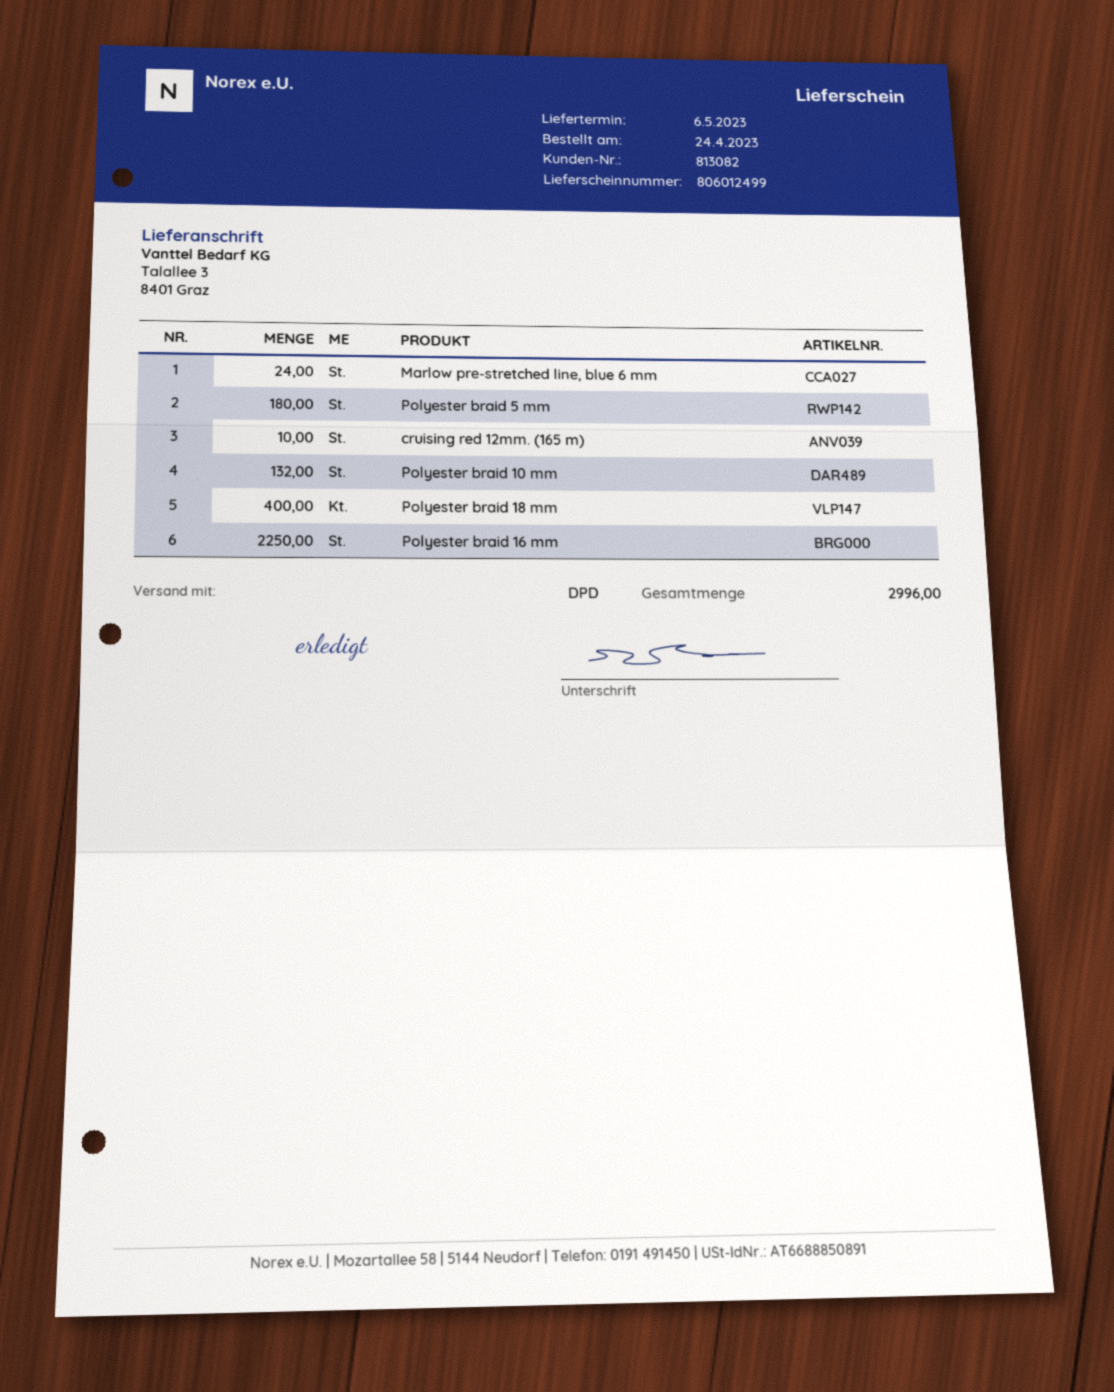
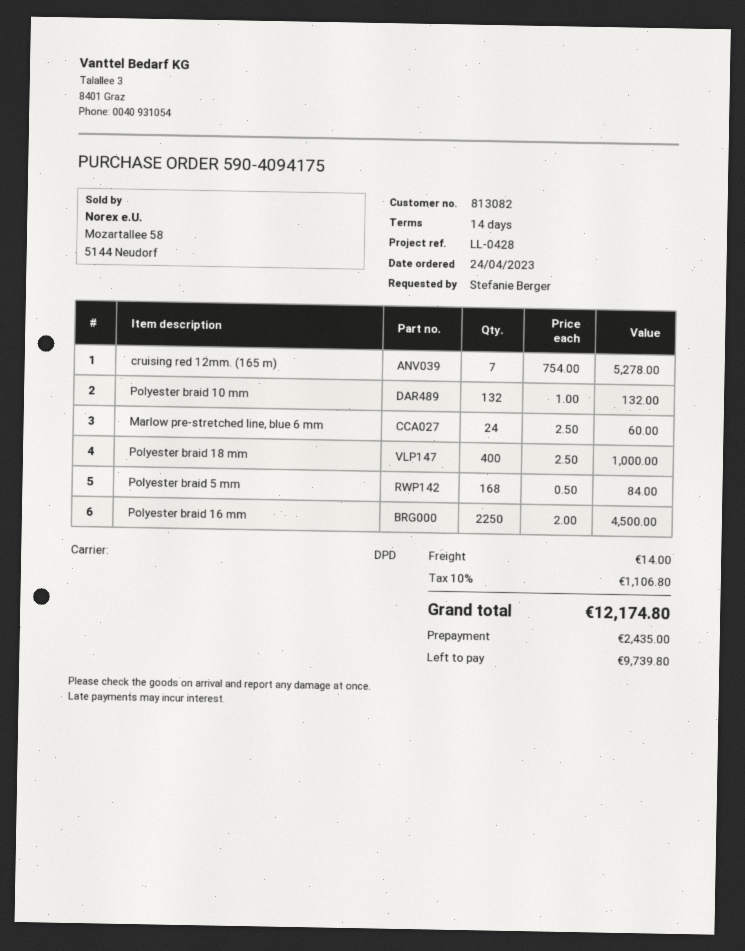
Polyester braid 5 mm: 180 -> 168
cruising red 12mm. (165 m): 10 -> 7

